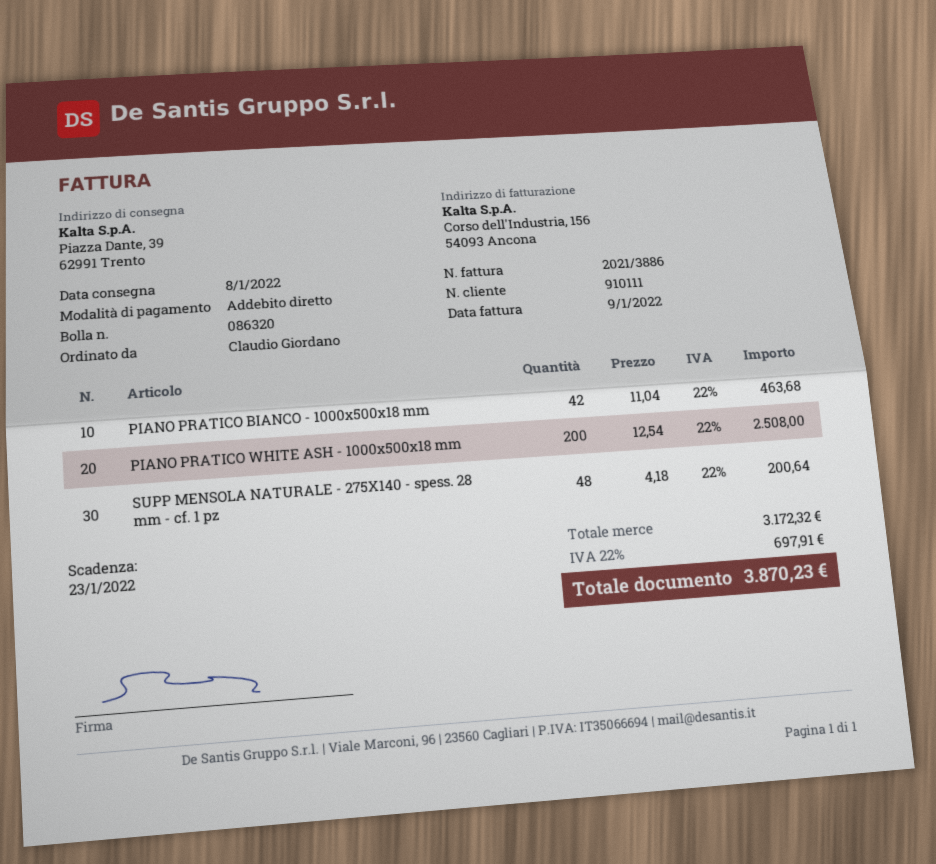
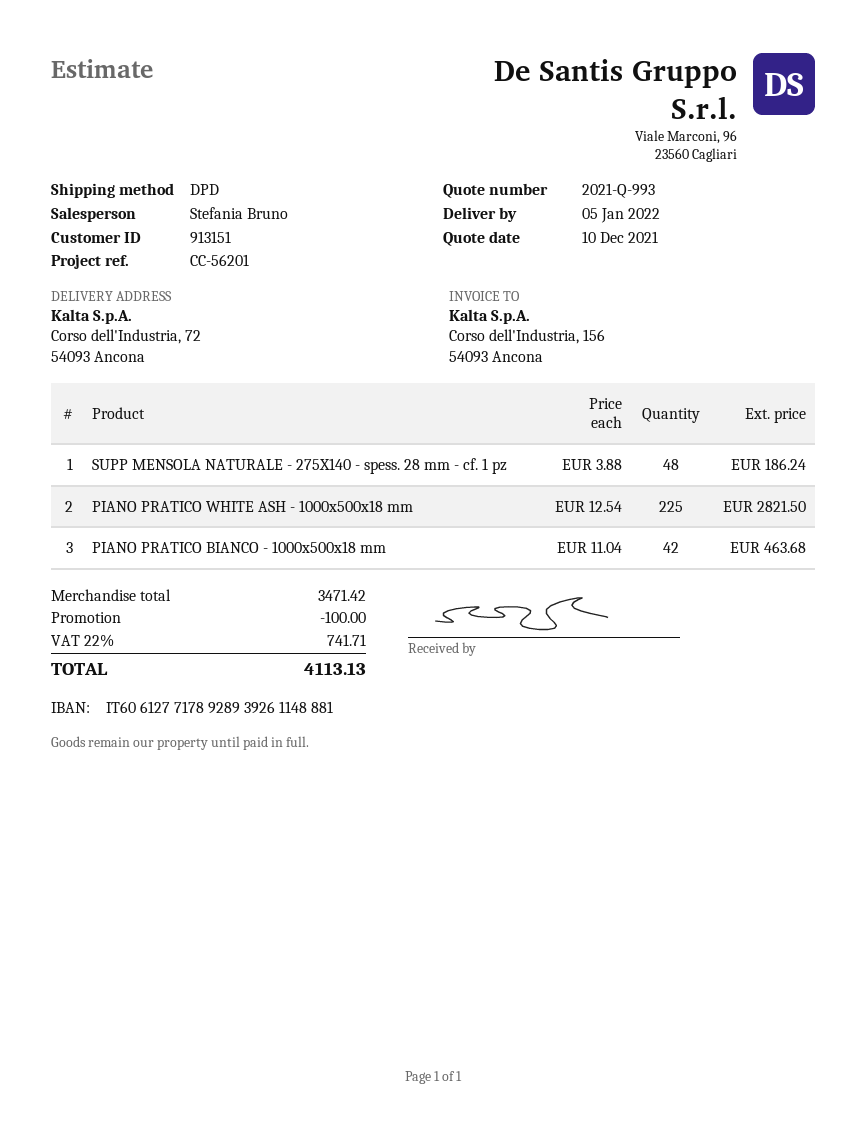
delivery date: 2022-01-08 -> 2022-01-05
customer number: 910111 -> 913151
ship to: Piazza Dante, 39, 62991 Trento -> Corso dell'Industria, 72, 54093 Ancona
PIANO PRATICO WHITE ASH - 1000x500x18 mm: 200 x 12.54 = 2508.00 -> 225 x 12.54 = 2821.50
SUPP MENSOLA NATURALE - 275X140 - spess. 28 mm - cf. 1 pz: 48 x 4.18 = 200.64 -> 48 x 3.88 = 186.24
subtotal: 3172.32 -> 3471.42
discount: none -> 100.00
tax: 22% = 697.91 -> 22% = 741.71
total: 3870.23 -> 4113.13

